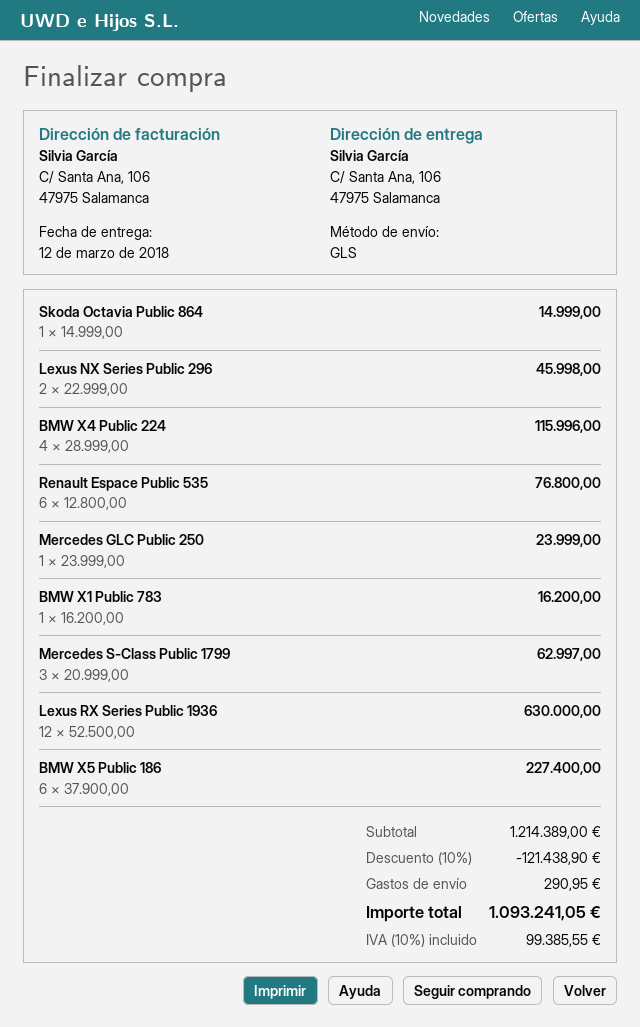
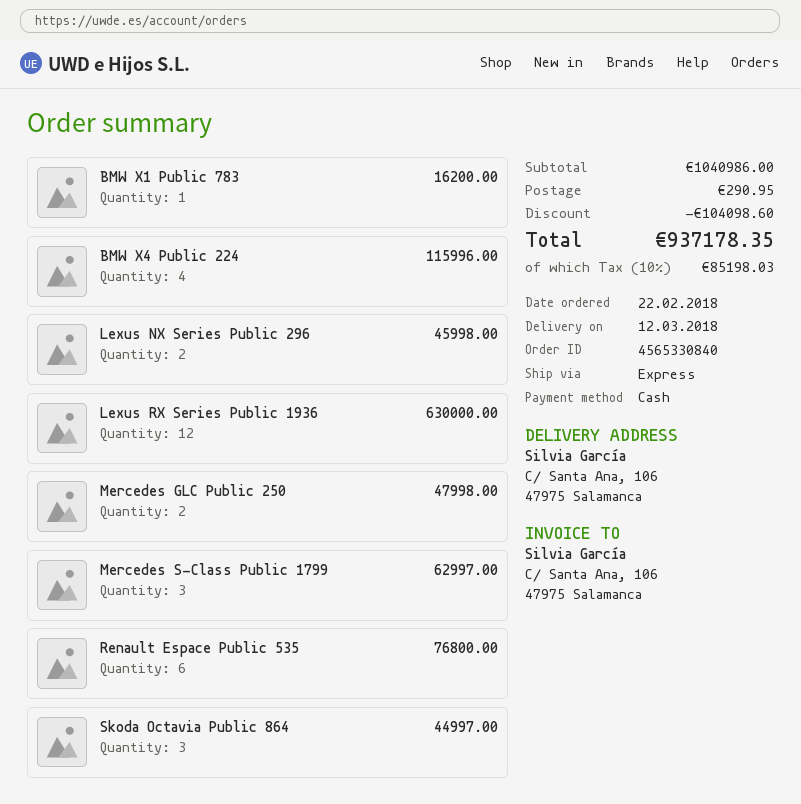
shipping method: GLS -> express
Skoda Octavia Public 864: 1 for 14999.00 -> 3 for 44997.00
Mercedes GLC Public 250: 1 for 23999.00 -> 2 for 47998.00
BMW X5 Public 186: 6 for 227400.00 -> none
subtotal: 1214389.00 -> 1040986.00
discount: 121438.90 -> 104098.60
tax: 10% = 99385.55 -> 10% = 85198.03
total: 1093241.05 -> 937178.35

